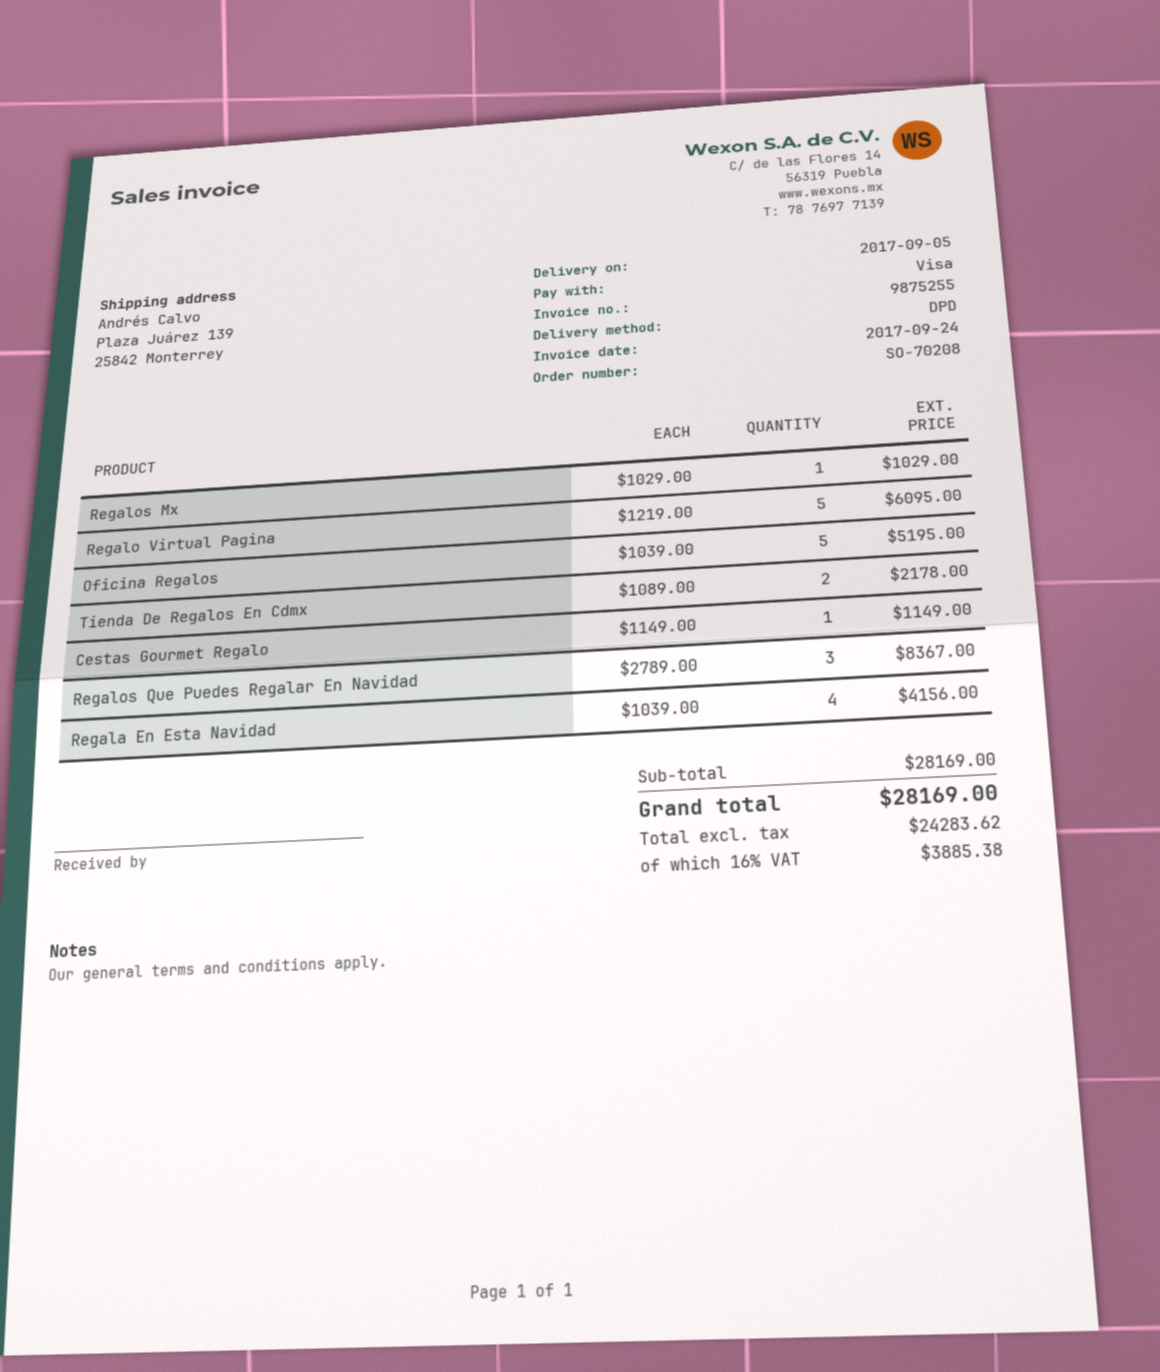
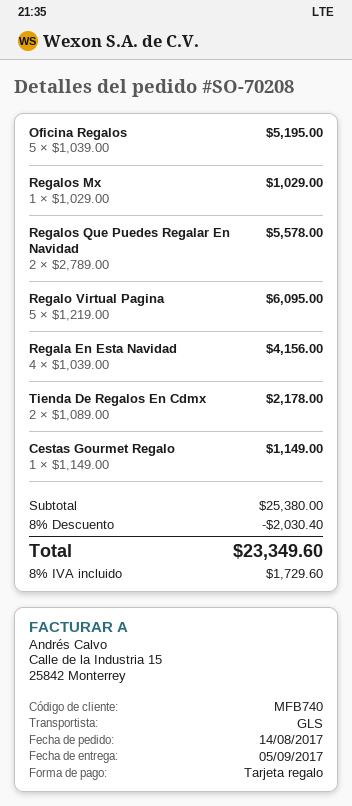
payment method: Visa -> gift card
shipping method: DPD -> GLS
Regalos Que Puedes Regalar En Navidad: 3 x 2789.00 = 8367.00 -> 2 x 2789.00 = 5578.00
subtotal: 28169.00 -> 25380.00
discount: none -> 8% = 2030.40
tax: 16% = 3885.38 -> 8% = 1729.60
total: 28169.00 -> 23349.60

